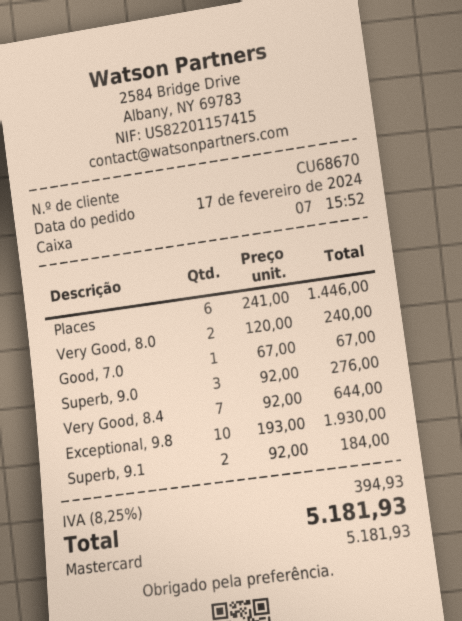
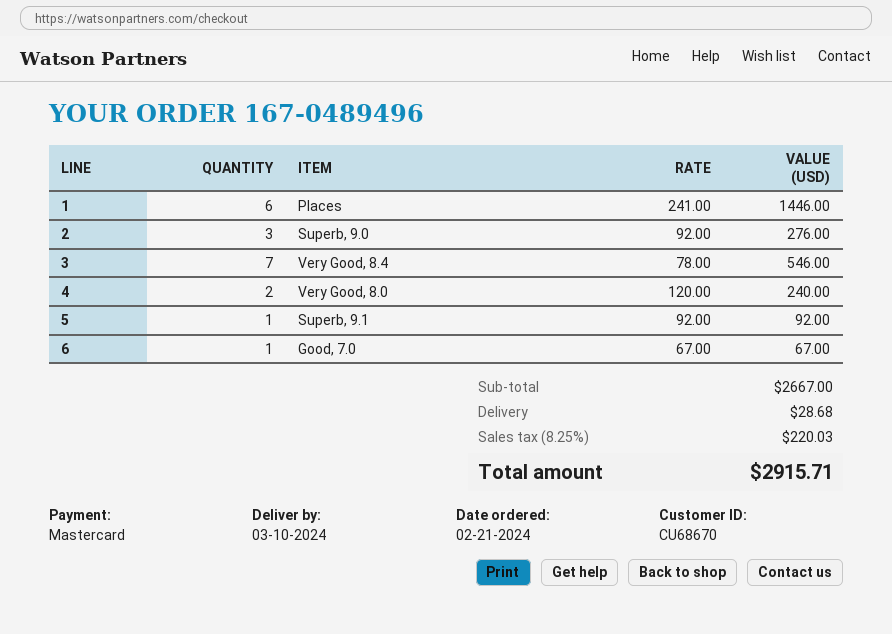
order date: 2024-02-17 -> 2024-02-21
Very Good, 8.4: 7 x 92.00 = 644.00 -> 7 x 78.00 = 546.00
Exceptional, 9.8: 10 x 193.00 = 1930.00 -> none
Superb, 9.1: 2 x 92.00 = 184.00 -> 1 x 92.00 = 92.00
shipping: none -> 28.68
tax: 8.25% = 394.93 -> 8.25% = 220.03
total: 5181.93 -> 2915.71

